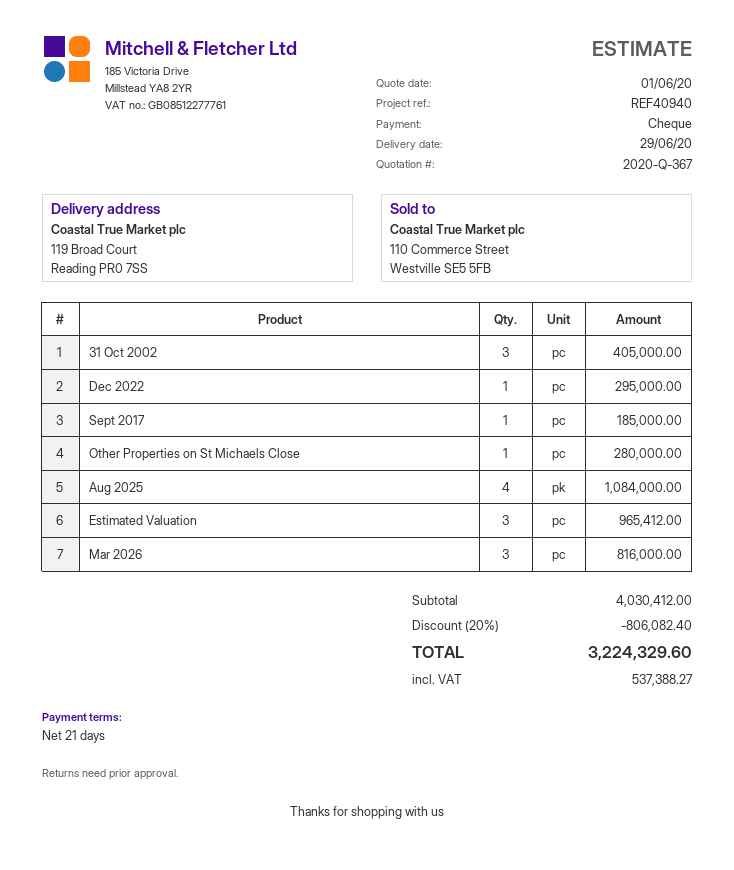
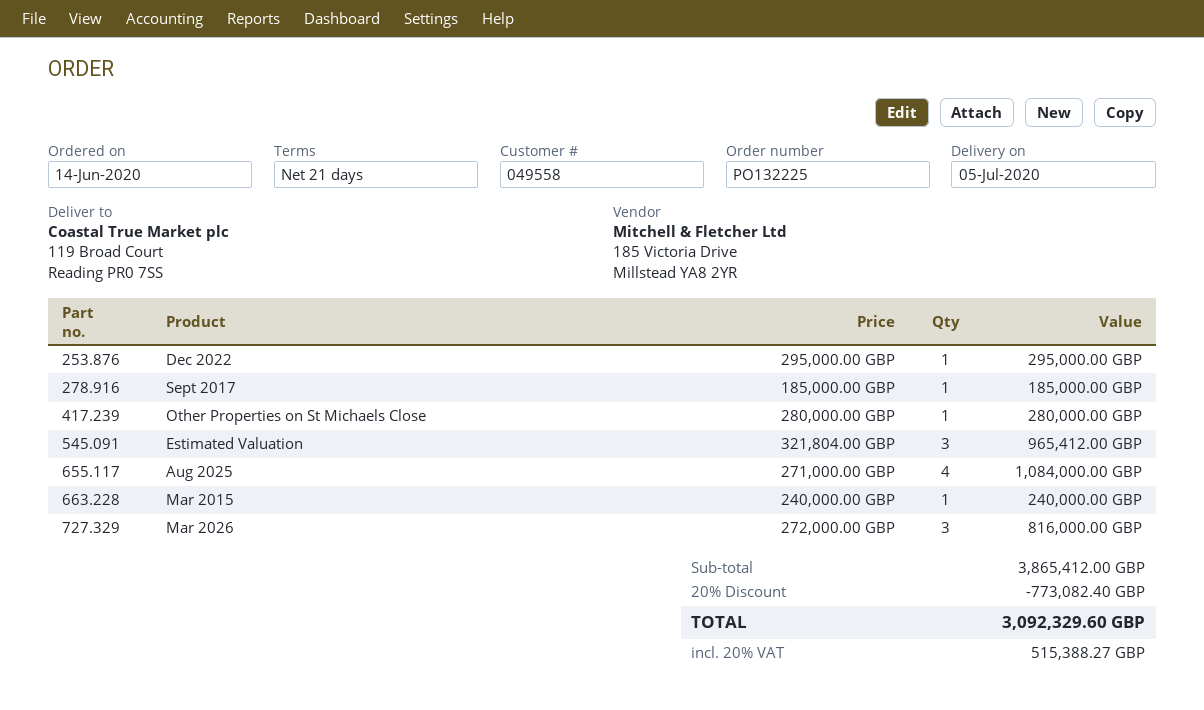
delivery date: 2020-06-29 -> 2020-07-05
31 Oct 2002: 3 for 405000.00 -> none
Mar 2015: none -> 1 for 240000.00
subtotal: 4030412.00 -> 3865412.00
discount: 20% = 806082.40 -> 20% = 773082.40
tax: 537388.27 -> 515388.27
total: 3224329.60 -> 3092329.60

